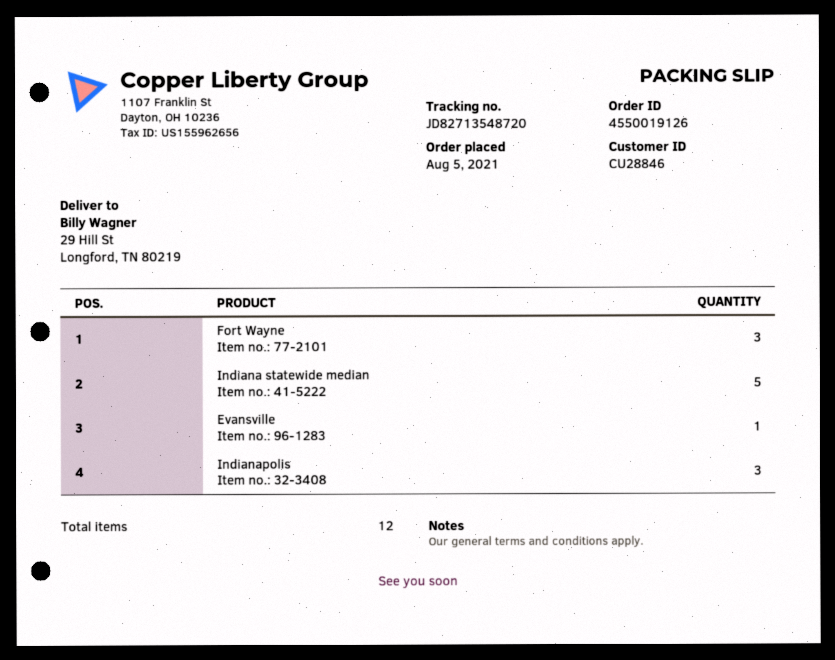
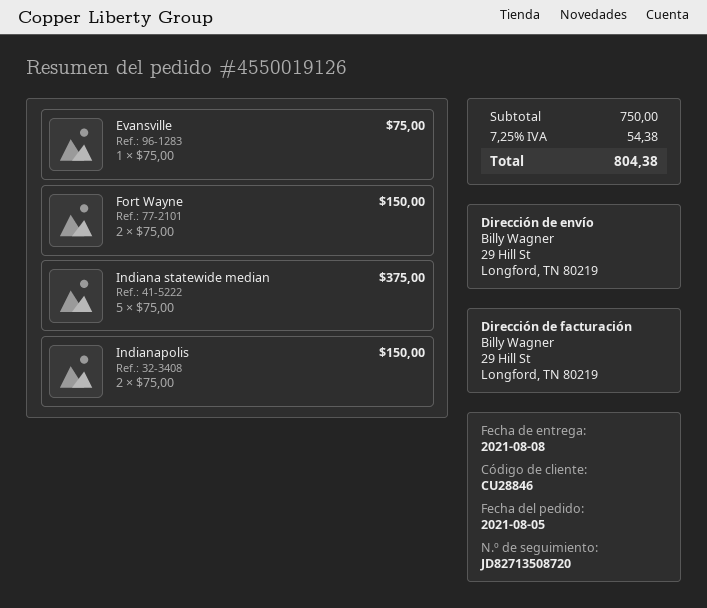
tracking number: JD82713548720 -> JD82713508720
Fort Wayne: 3 -> 2
Indianapolis: 3 -> 2

